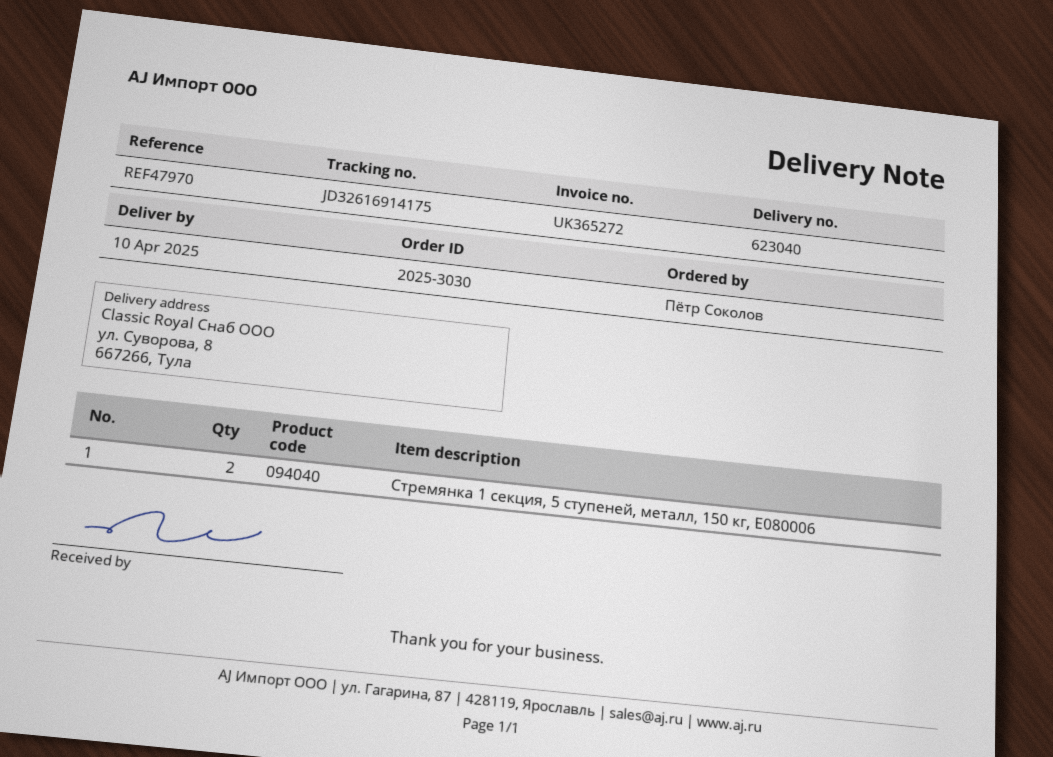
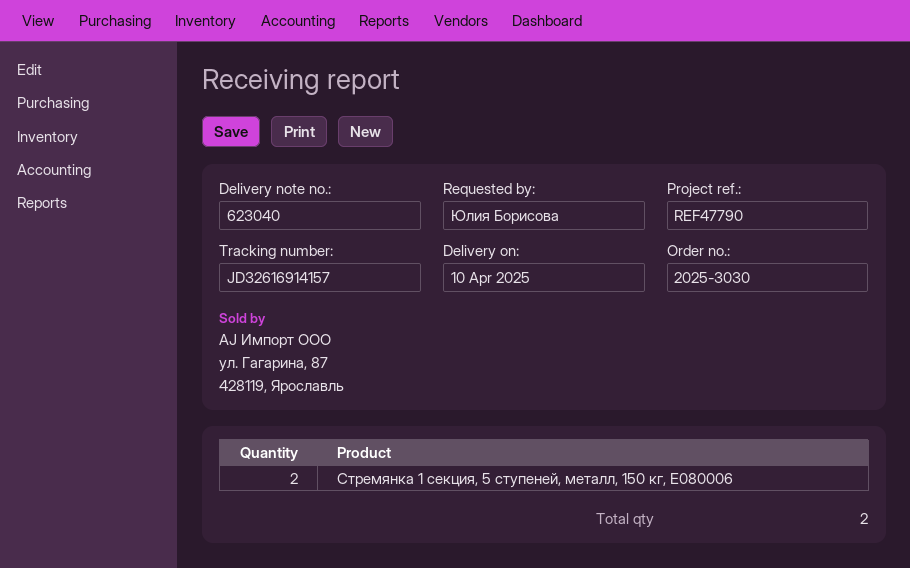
reference: REF47970 -> REF47790
ordered by: Пётр Соколов -> Юлия Борисова
tracking number: JD32616914175 -> JD32616914157

